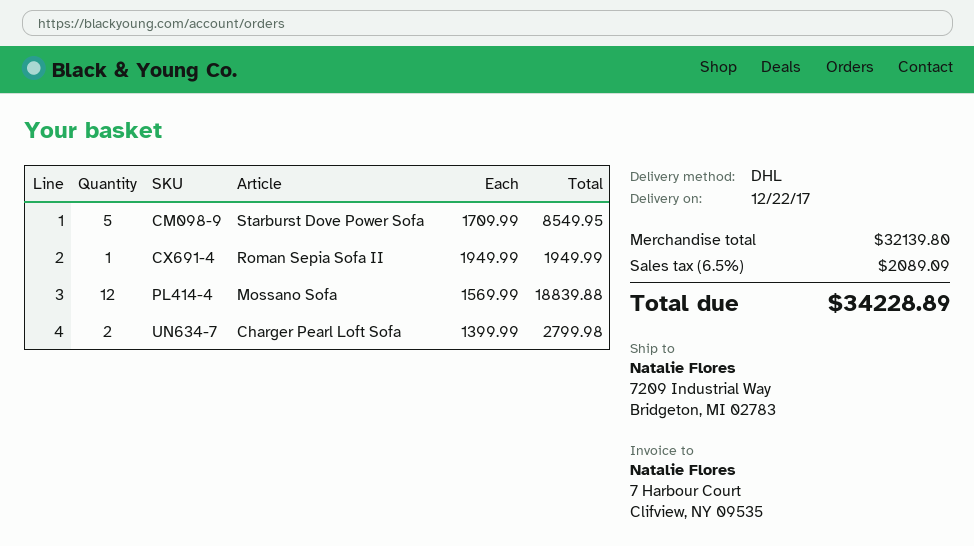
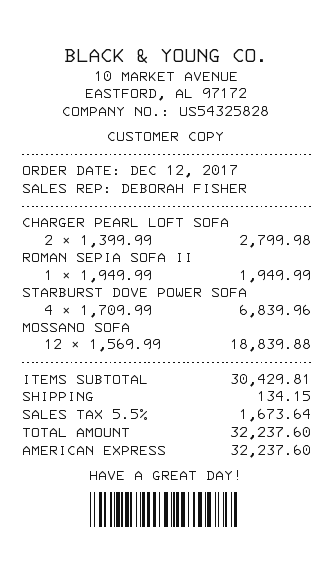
Starburst Dove Power Sofa: 5 x 1709.99 = 8549.95 -> 4 x 1709.99 = 6839.96
subtotal: 32139.80 -> 30429.81
shipping: none -> 134.15
tax: 6.5% = 2089.09 -> 5.5% = 1673.64
total: 34228.89 -> 32237.60

